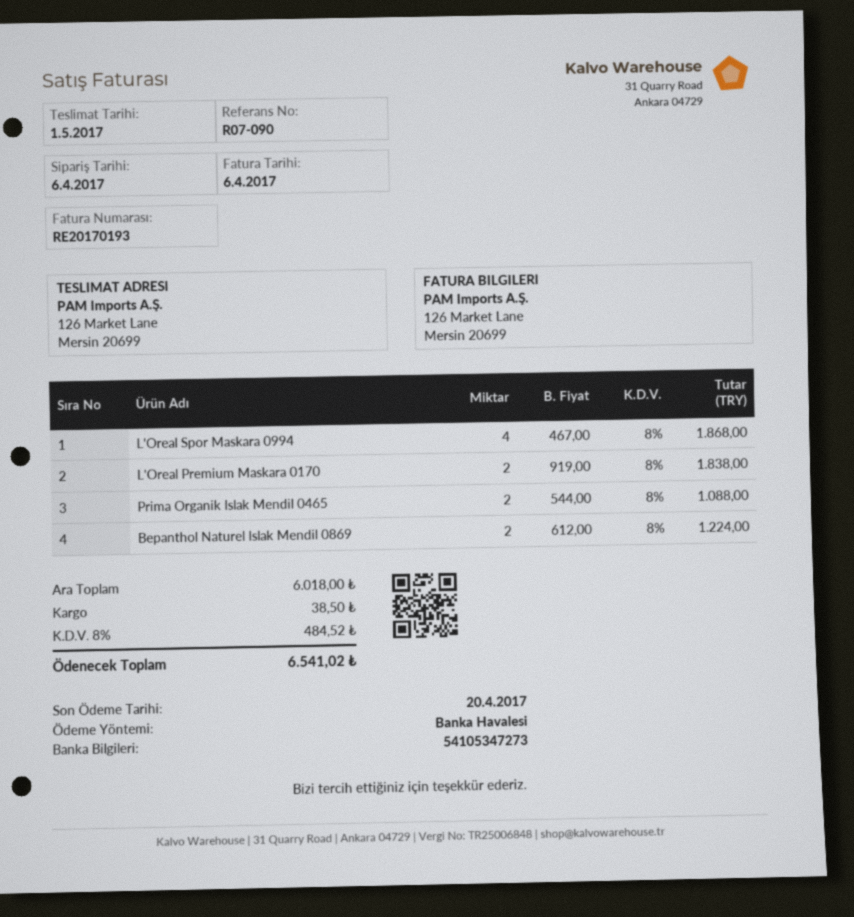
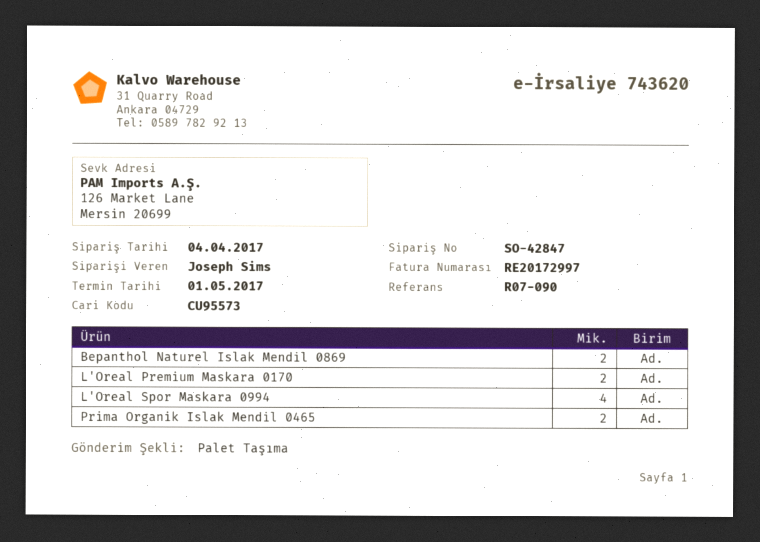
order date: 2017-04-06 -> 2017-04-04
invoice number: RE20170193 -> RE20172997

